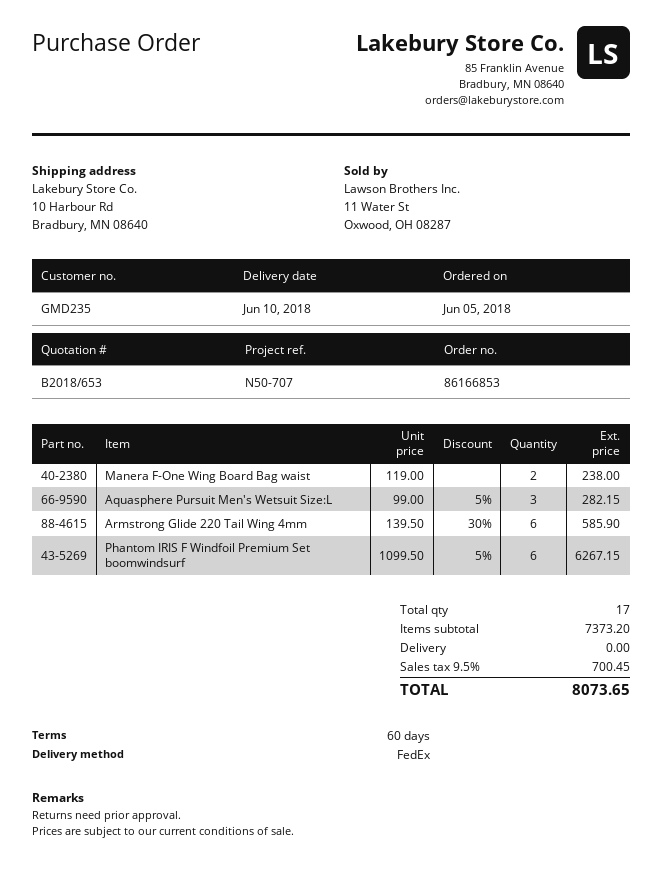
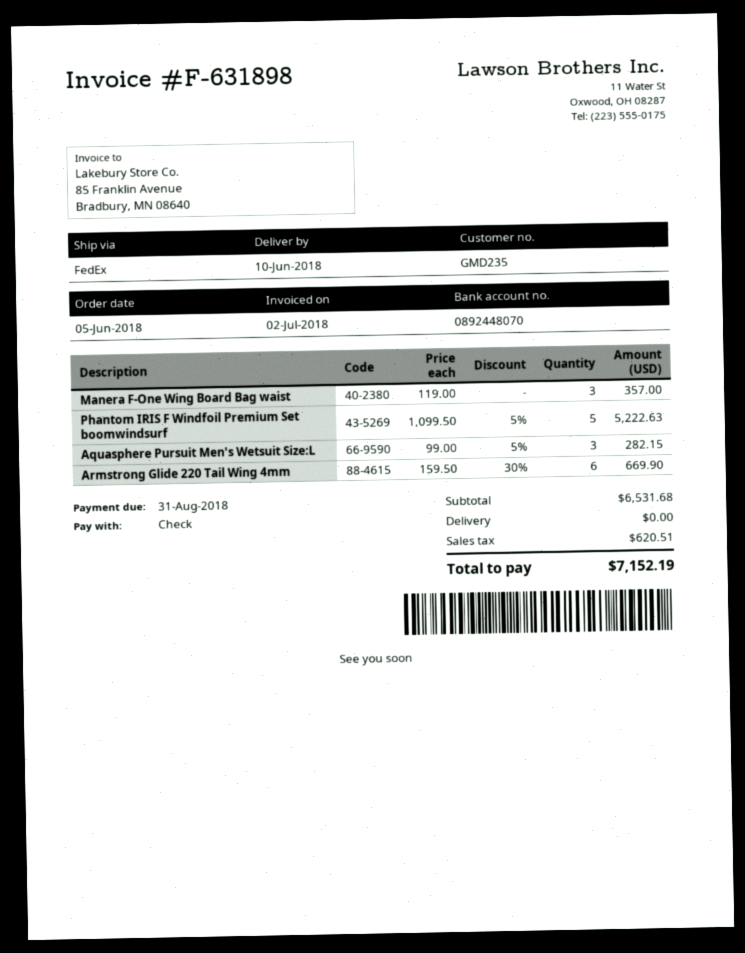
Manera F-One Wing Board Bag waist: 2 x 119.00 = 238.00 -> 3 x 119.00 = 357.00
Armstrong Glide 220 Tail Wing 4mm: 6 x 139.50 - 30% = 585.90 -> 6 x 159.50 - 30% = 669.90
Phantom IRIS F Windfoil Premium Set boomwindsurf: 6 x 1099.50 - 5% = 6267.15 -> 5 x 1099.50 - 5% = 5222.63
subtotal: 7373.20 -> 6531.68
tax: 700.45 -> 620.51
total: 8073.65 -> 7152.19

